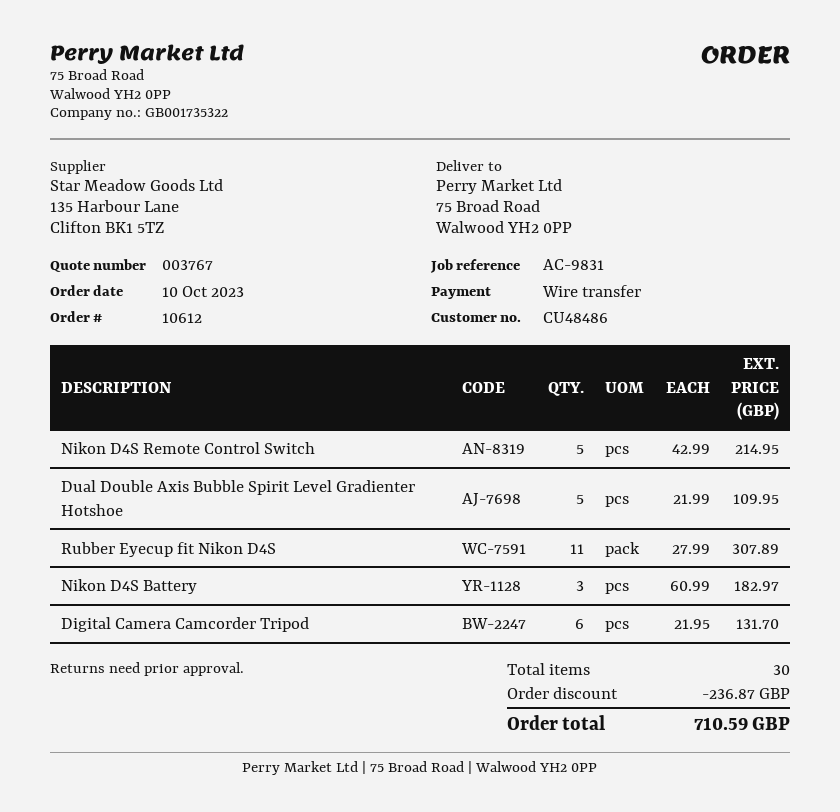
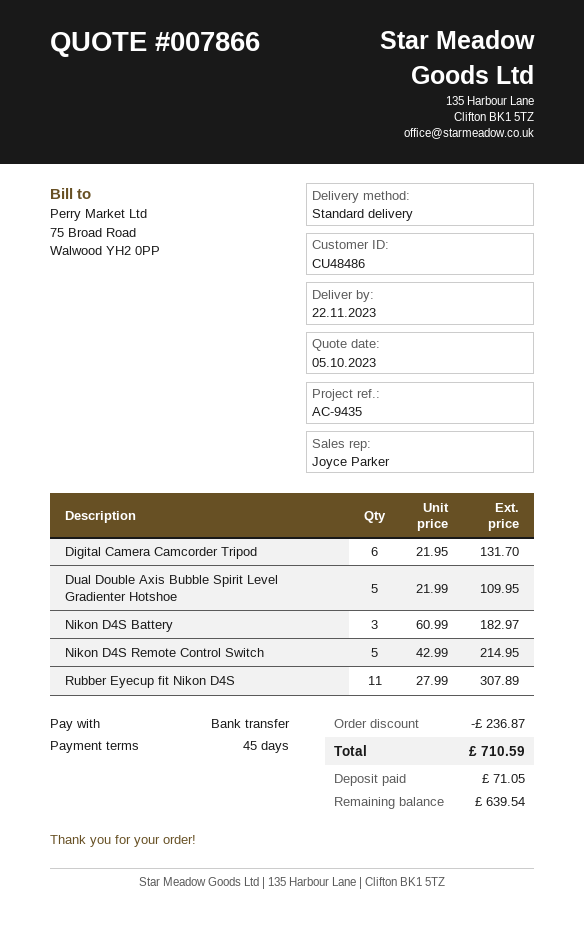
quote number: 003767 -> 007866
reference: AC-9831 -> AC-9435

